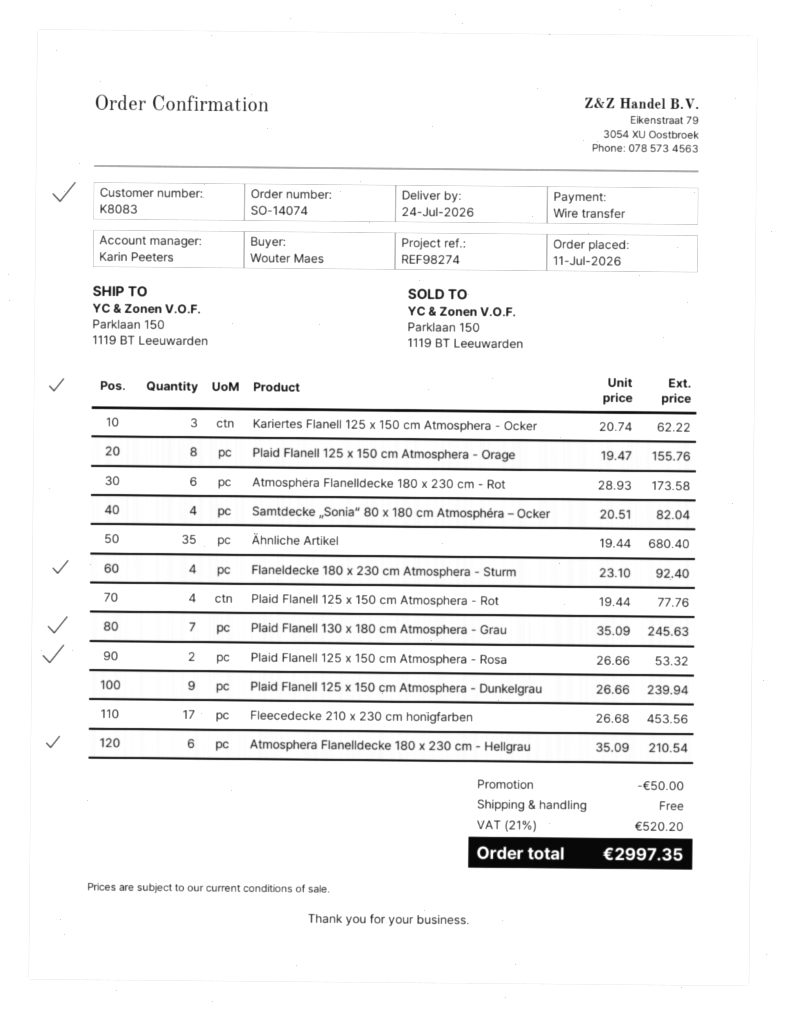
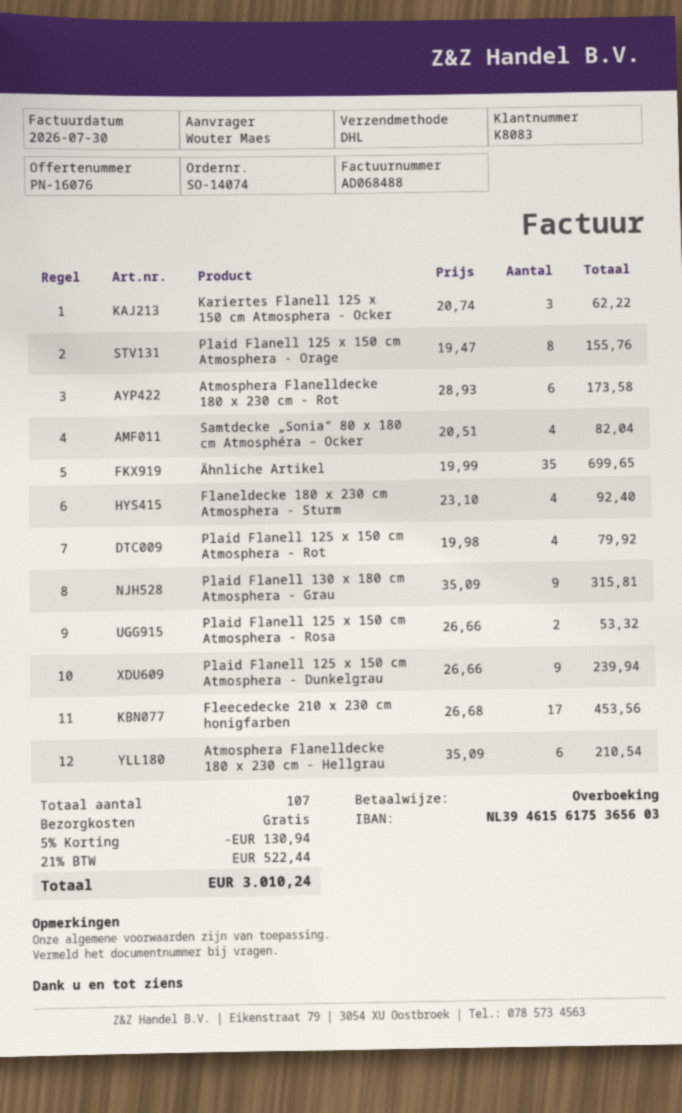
Ähnliche Artikel: 35 x 19.44 = 680.40 -> 35 x 19.99 = 699.65
Plaid Flanell 125 x 150 cm Atmosphera - Rot: 4 x 19.44 = 77.76 -> 4 x 19.98 = 79.92
Plaid Flanell 130 x 180 cm Atmosphera - Grau: 7 x 35.09 = 245.63 -> 9 x 35.09 = 315.81
discount: 50.00 -> 130.94
tax: 21% = 520.20 -> 21% = 522.44
total: 2997.35 -> 3010.24

